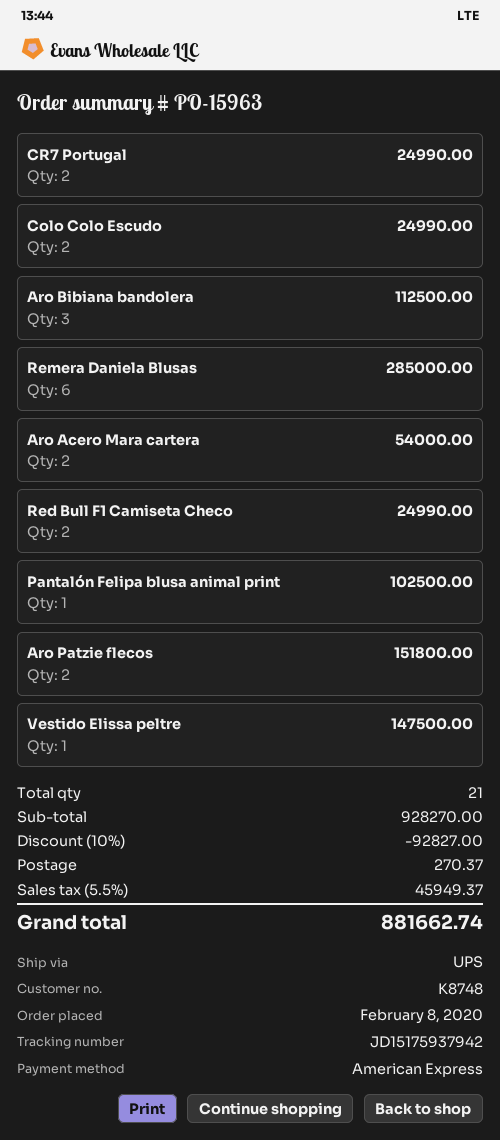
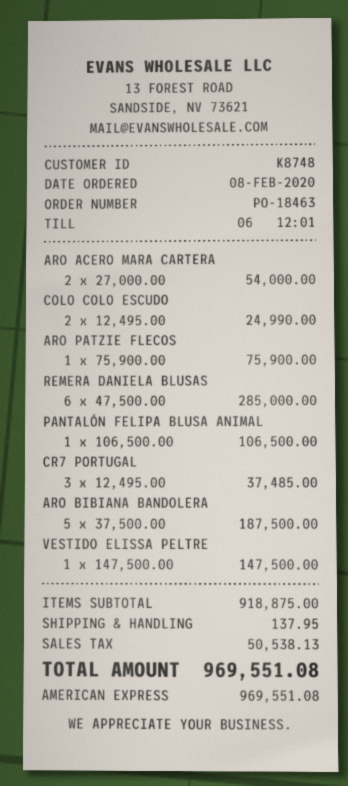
order number: PO-15963 -> PO-18463
CR7 Portugal: 2 for 24990.00 -> 3 for 37485.00
Aro Bibiana bandolera: 3 for 112500.00 -> 5 for 187500.00
Red Bull F1 Camiseta Checo: 2 for 24990.00 -> none
Pantalón Felipa blusa animal print: 1 for 102500.00 -> 1 for 106500.00
Aro Patzie flecos: 2 for 151800.00 -> 1 for 75900.00
subtotal: 928270.00 -> 918875.00
discount: 10% = 92827.00 -> none
shipping: 270.37 -> 137.95
tax: 45949.37 -> 50538.13
total: 881662.74 -> 969551.08

